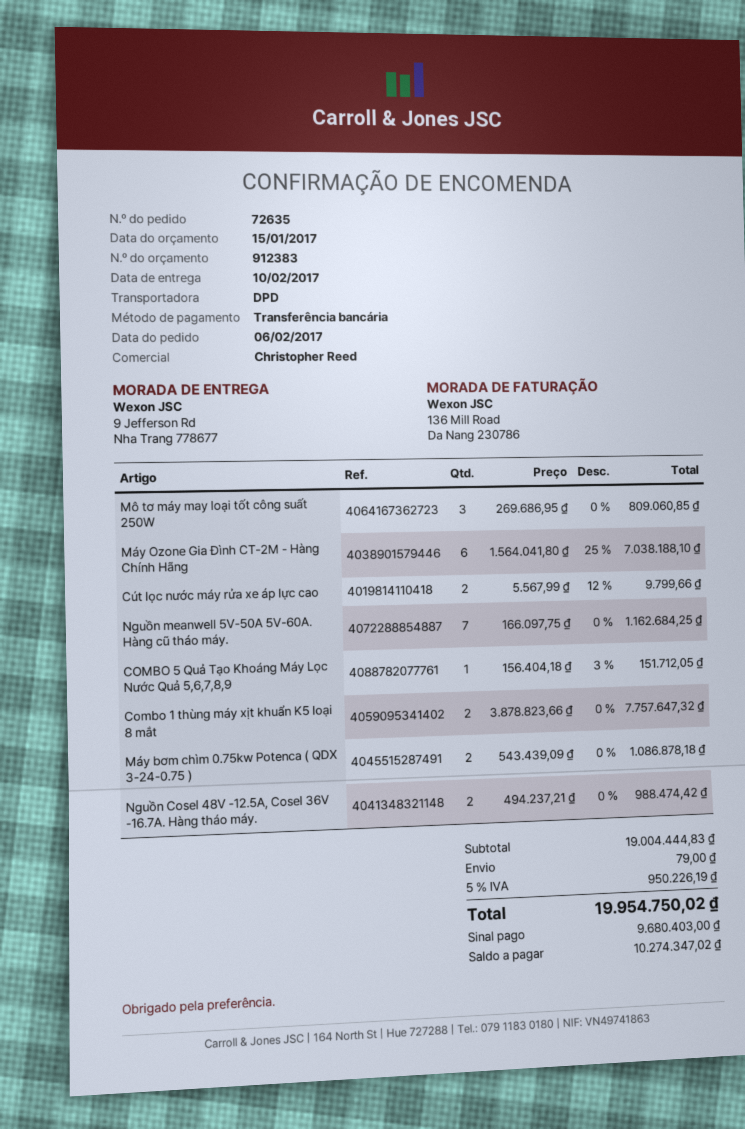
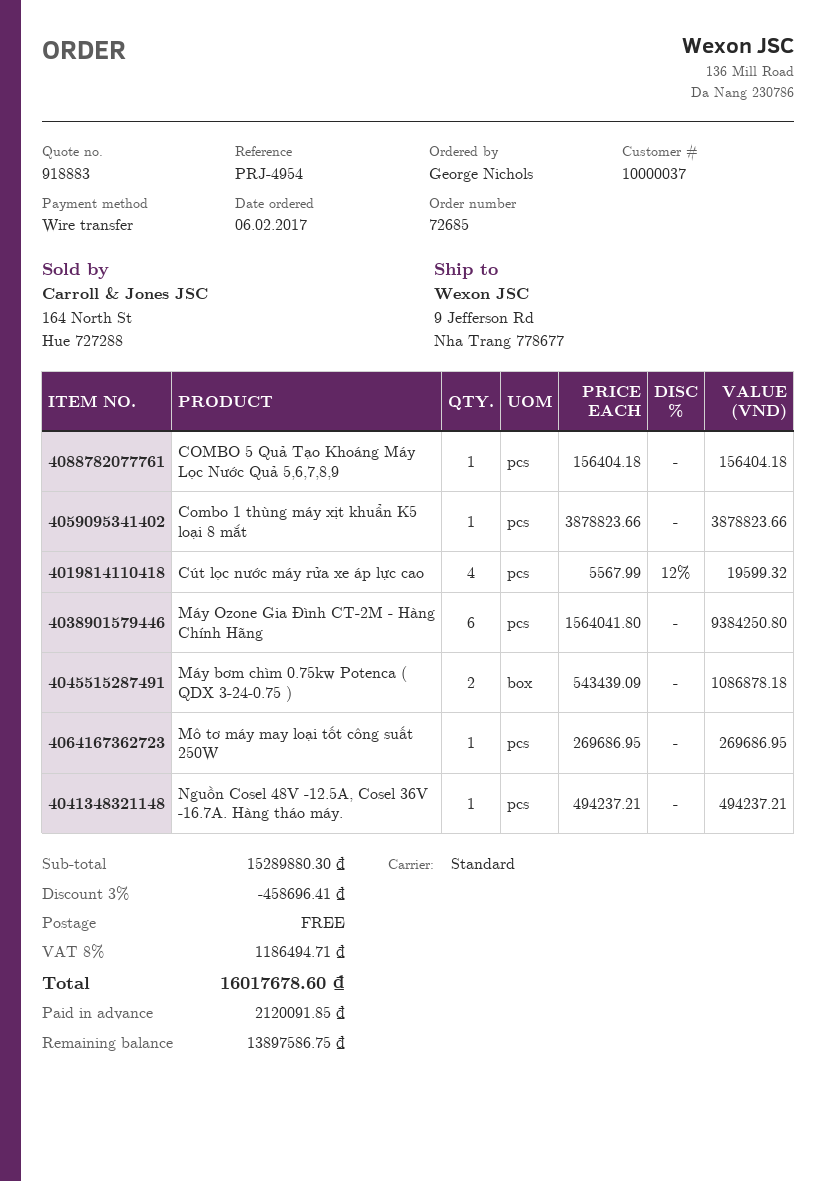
quote number: 912383 -> 918883
order number: 72635 -> 72685
shipping method: DPD -> standard
Mô tơ máy may loại tốt công suất 250W: 3 x 269686.95 = 809060.85 -> 1 x 269686.95 = 269686.95
Máy Ozone Gia Đình CT-2M - Hàng Chính Hãng: 6 x 1564041.80 - 25% = 7038188.10 -> 6 x 1564041.80 = 9384250.80
Cút lọc nước máy rửa xe áp lực cao: 2 x 5567.99 - 12% = 9799.66 -> 4 x 5567.99 - 12% = 19599.32
Nguồn meanwell 5V-50A 5V-60A. Hàng cũ tháo máy.: 7 x 166097.75 = 1162684.25 -> none
COMBO 5 Quả Tạo Khoáng Máy Lọc Nước Quả 5,6,7,8,9: 1 x 156404.18 - 3% = 151712.05 -> 1 x 156404.18 = 156404.18
Combo 1 thùng máy xịt khuẩn K5 loại 8 mắt: 2 x 3878823.66 = 7757647.32 -> 1 x 3878823.66 = 3878823.66
Nguồn Cosel 48V -12.5A, Cosel 36V -16.7A. Hàng tháo máy.: 2 x 494237.21 = 988474.42 -> 1 x 494237.21 = 494237.21
subtotal: 19004444.83 -> 15289880.30
discount: none -> 3% = 458696.41
shipping: 79.00 -> 0.00
tax: 5% = 950226.19 -> 8% = 1186494.71
total: 19954750.02 -> 16017678.60
deposit: 9680403.00 -> 2120091.85
balance: 10274347.02 -> 13897586.75

